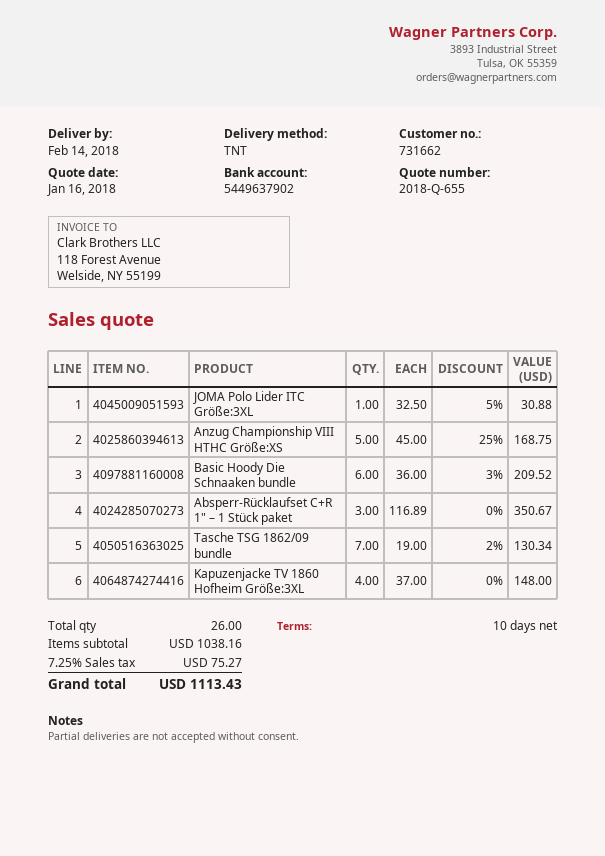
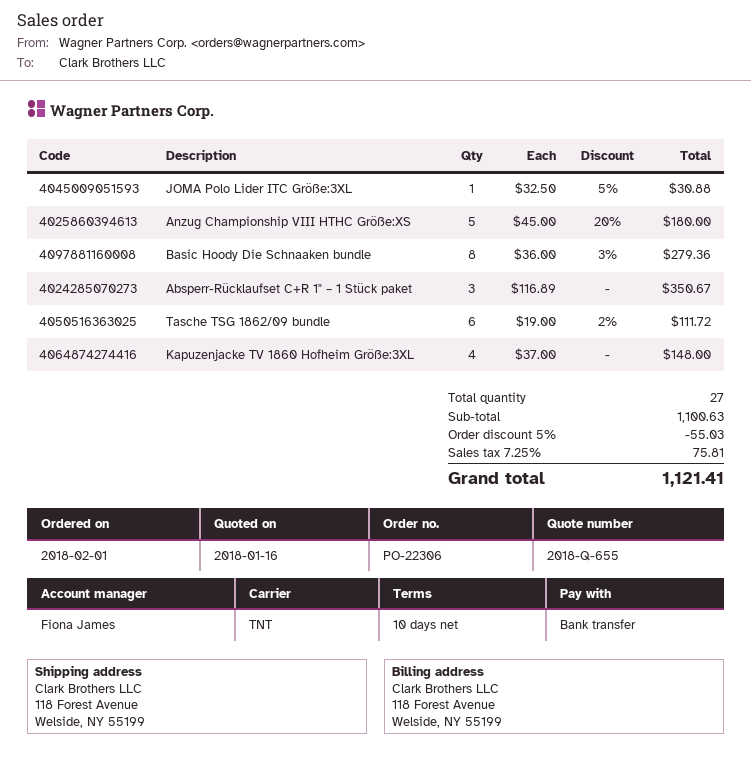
Anzug Championship VIII HTHC Größe:XS: 5 x 45.00 - 25% = 168.75 -> 5 x 45.00 - 20% = 180.00
Basic Hoody Die Schnaaken bundle: 6 x 36.00 - 3% = 209.52 -> 8 x 36.00 - 3% = 279.36
Tasche TSG 1862/09 bundle: 7 x 19.00 - 2% = 130.34 -> 6 x 19.00 - 2% = 111.72
total quantity: 26 -> 27
subtotal: 1038.16 -> 1100.63
discount: none -> 5% = 55.03
tax: 7.25% = 75.27 -> 7.25% = 75.81
total: 1113.43 -> 1121.41

